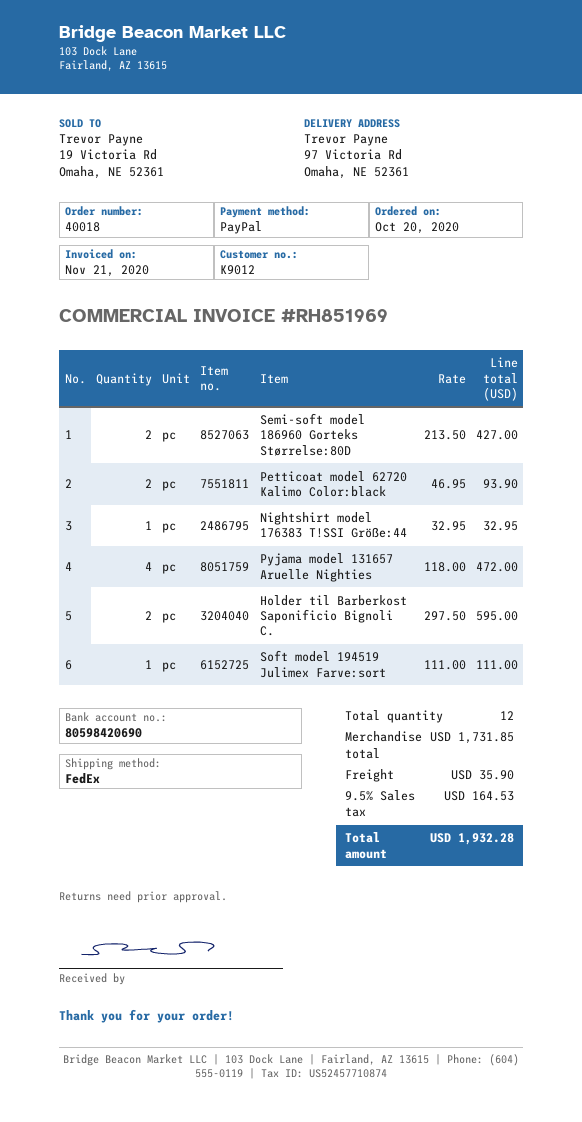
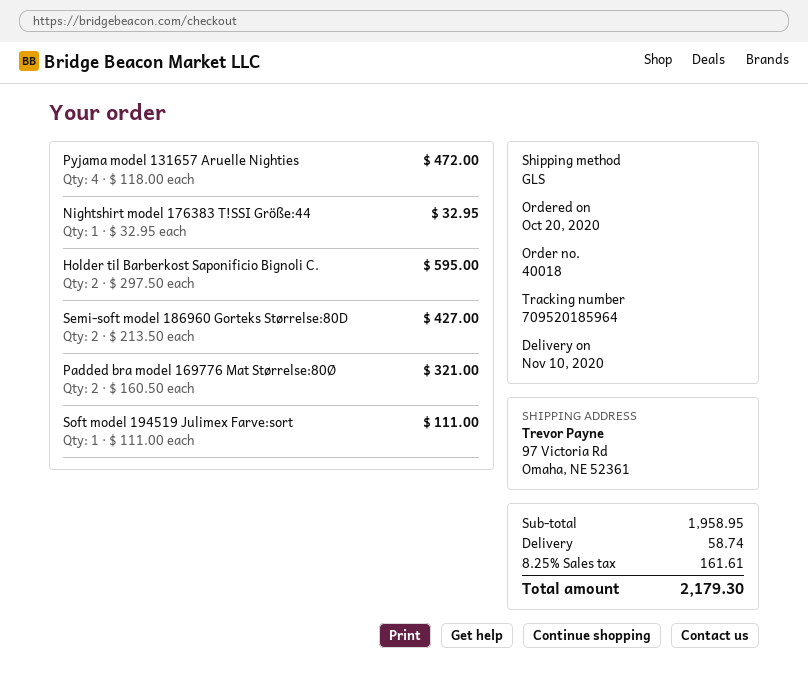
shipping method: FedEx -> GLS
Petticoat model 62720 Kalimo Color:black: 2 x 46.95 = 93.90 -> none
Padded bra model 169776 Mat Størrelse:80Ø: none -> 2 x 160.50 = 321.00
subtotal: 1731.85 -> 1958.95
shipping: 35.90 -> 58.74
tax: 9.5% = 164.53 -> 8.25% = 161.61
total: 1932.28 -> 2179.30

